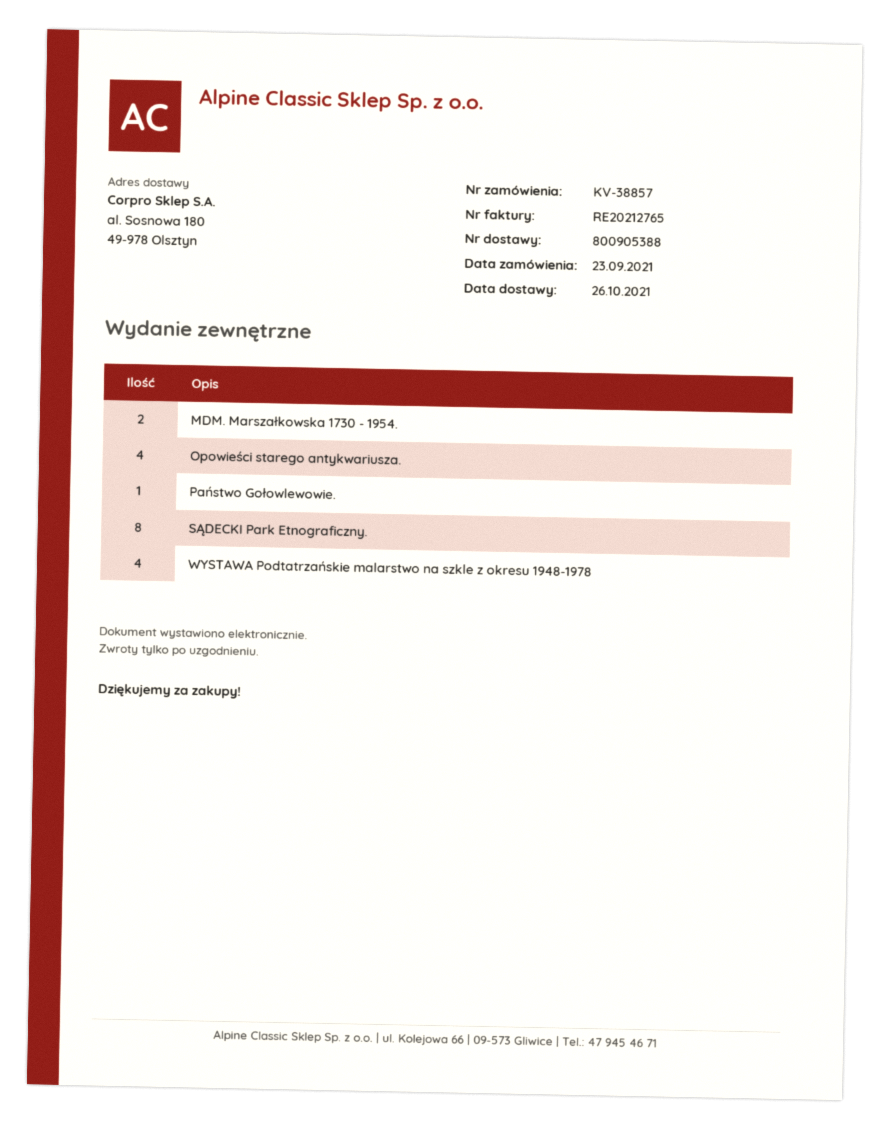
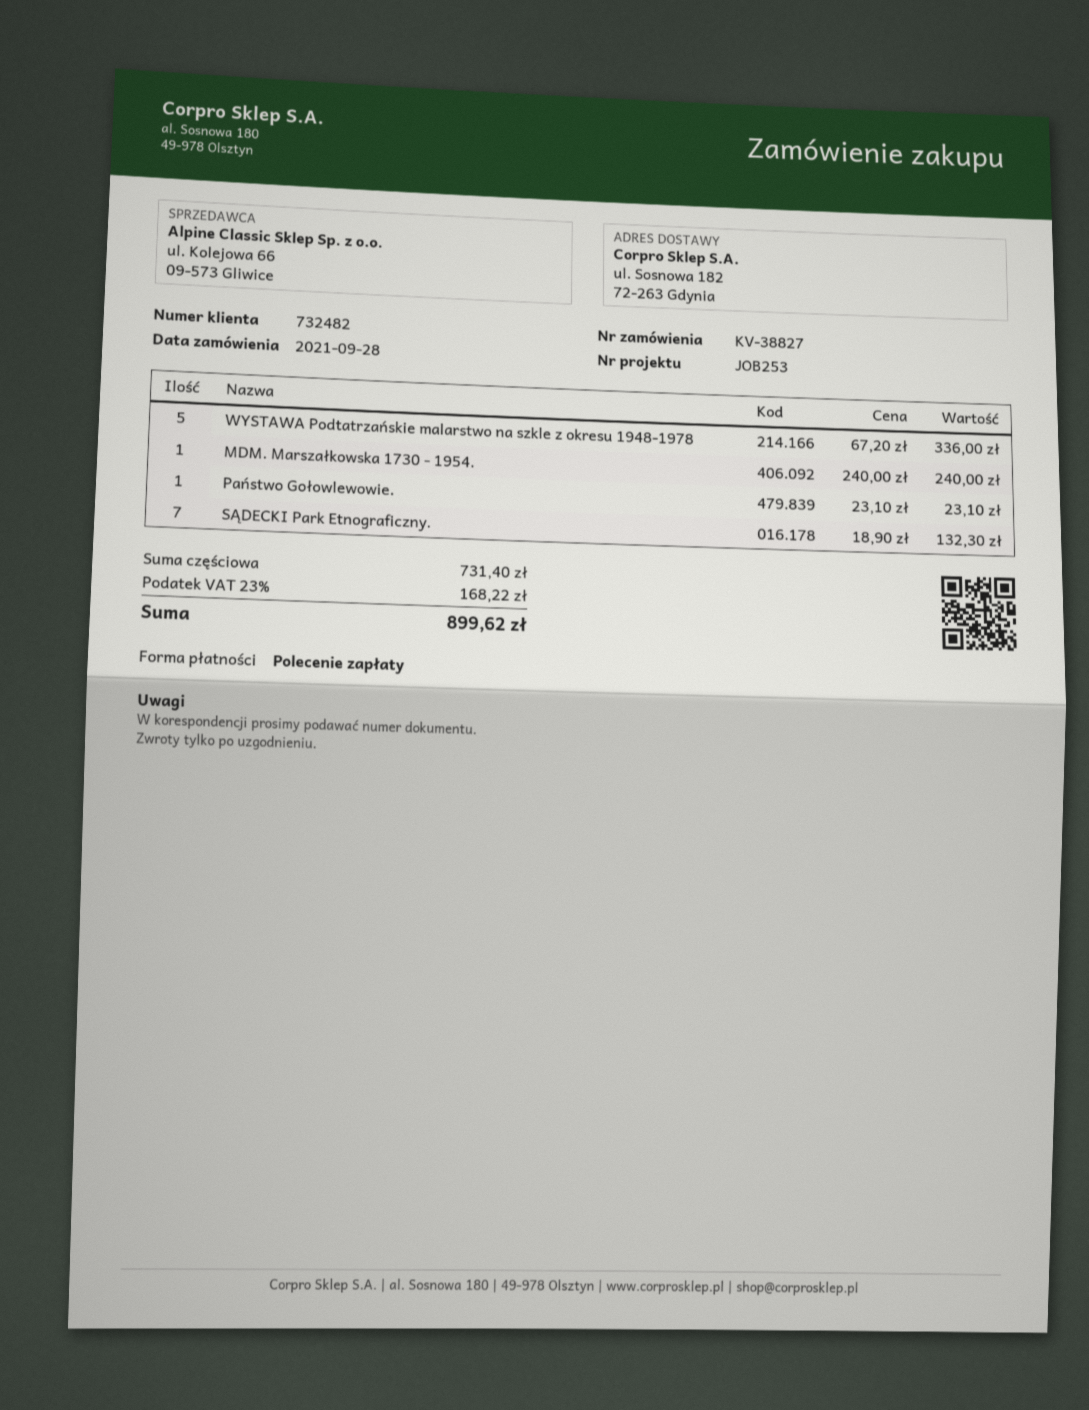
order number: KV-38857 -> KV-38827
order date: 2021-09-23 -> 2021-09-28
ship to: al. Sosnowa 180, 49-978 Olsztyn -> ul. Sosnowa 182, 72-263 Gdynia
MDM. Marszałkowska 1730 - 1954.: 2 -> 1
Opowieści starego antykwariusza.: 4 -> none
SĄDECKI Park Etnograficzny.: 8 -> 7
WYSTAWA Podtatrzańskie malarstwo na szkle z okresu 1948-1978: 4 -> 5

